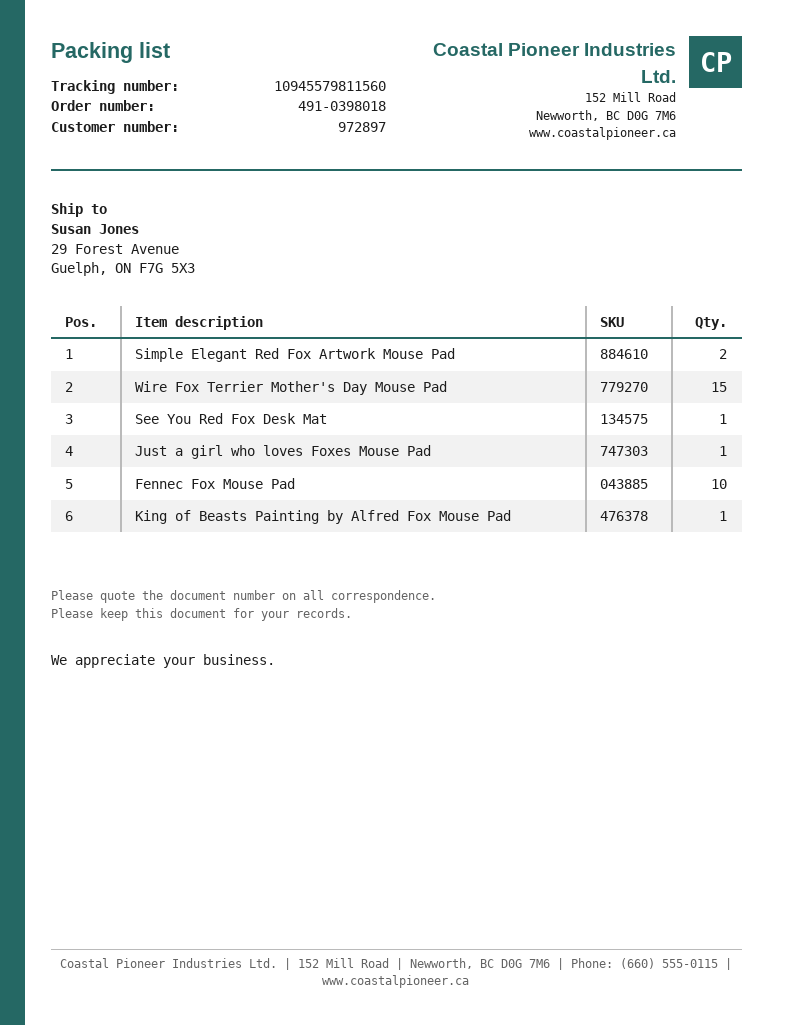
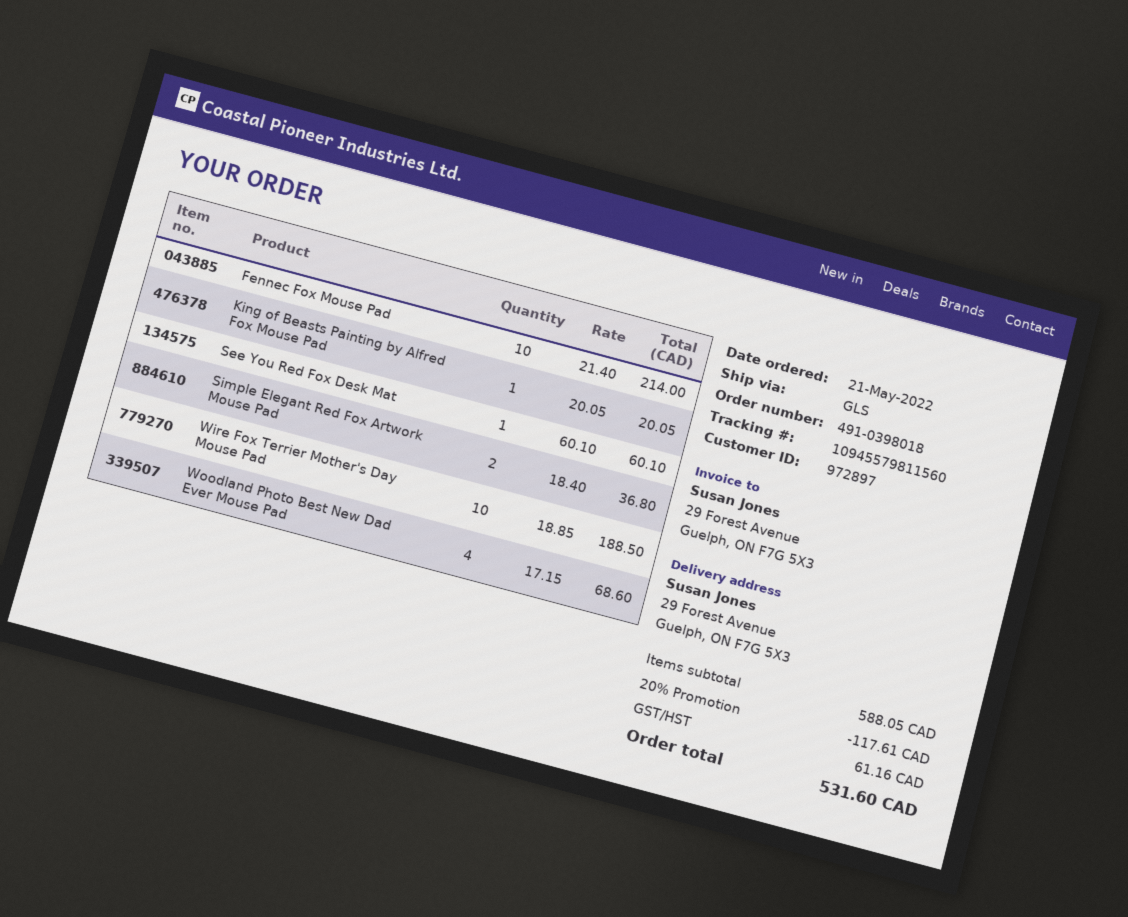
Wire Fox Terrier Mother's Day Mouse Pad: 15 -> 10
Just a girl who loves Foxes Mouse Pad: 1 -> none
Woodland Photo Best New Dad Ever Mouse Pad: none -> 4

